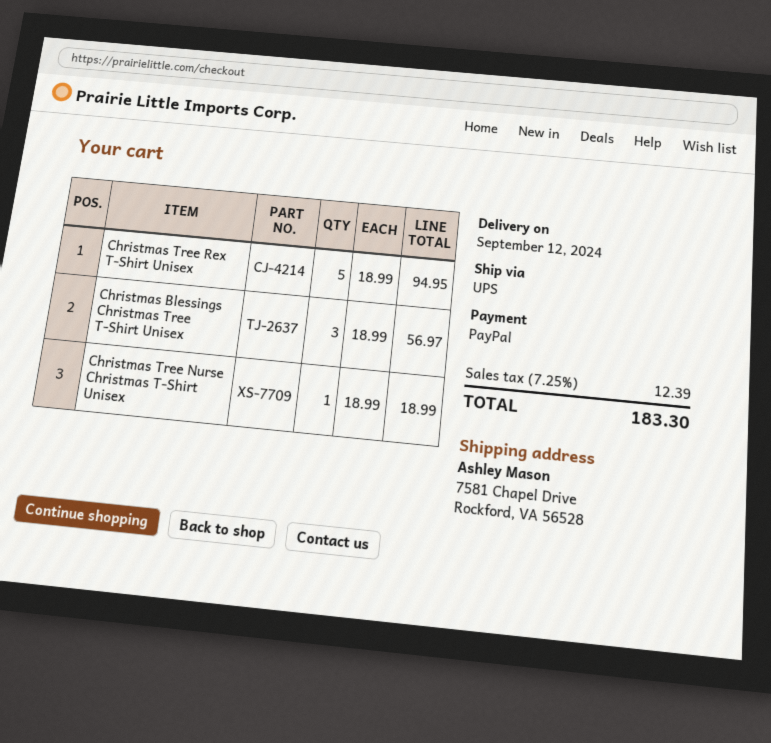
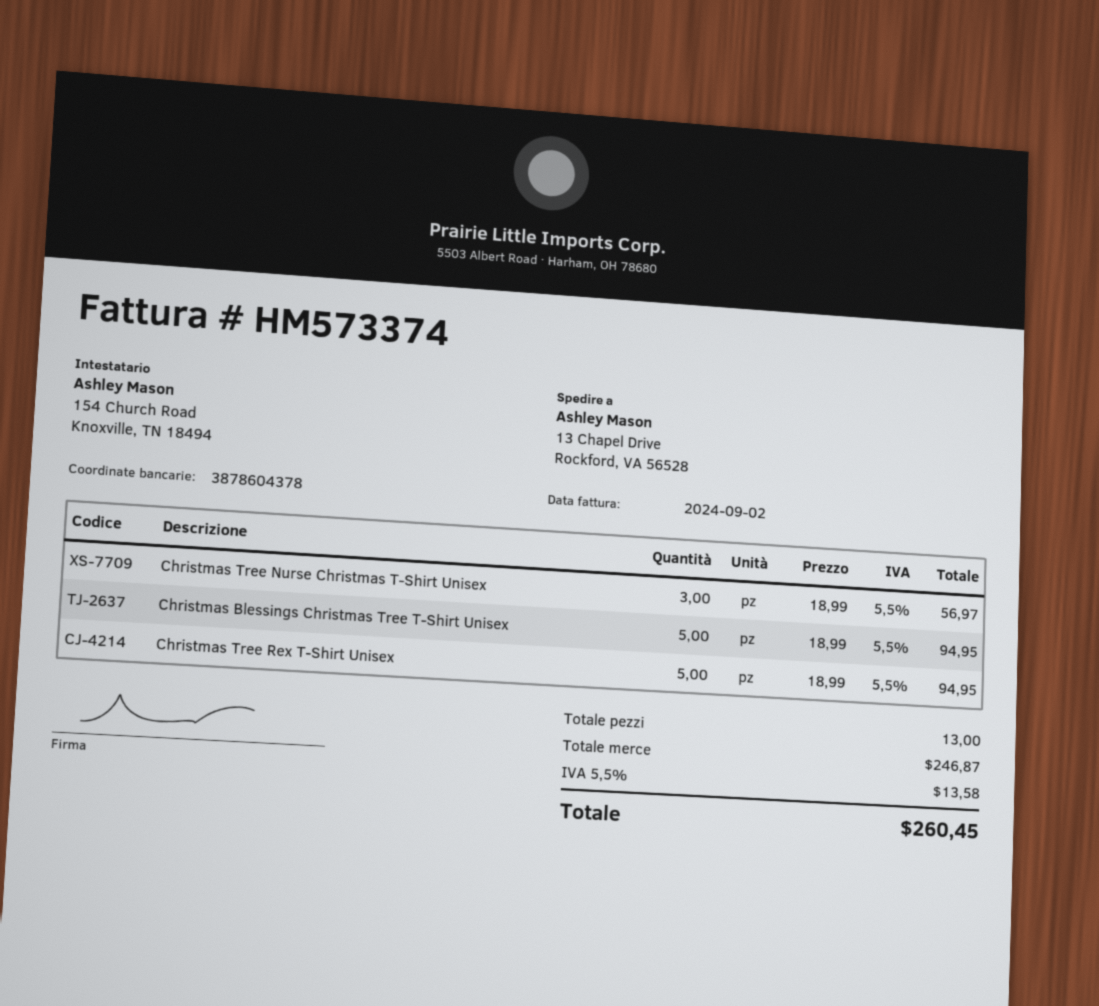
ship to: 7581 Chapel Drive, Rockford, VA 56528 -> 13 Chapel Drive, Rockford, VA 56528
Christmas Blessings Christmas Tree T-Shirt Unisex: 3 x 18.99 = 56.97 -> 5 x 18.99 = 94.95
Christmas Tree Nurse Christmas T-Shirt Unisex: 1 x 18.99 = 18.99 -> 3 x 18.99 = 56.97
tax: 7.25% = 12.39 -> 5.5% = 13.58
total: 183.30 -> 260.45

